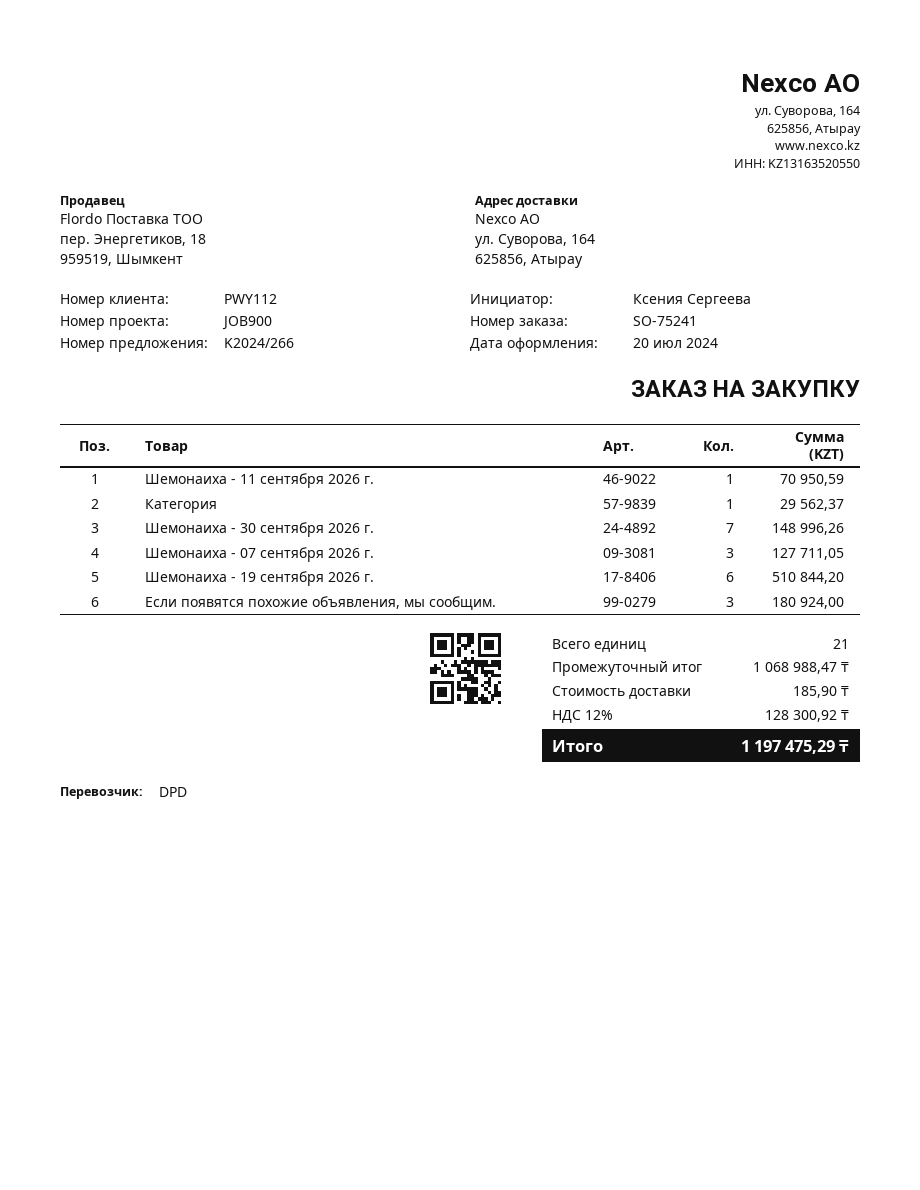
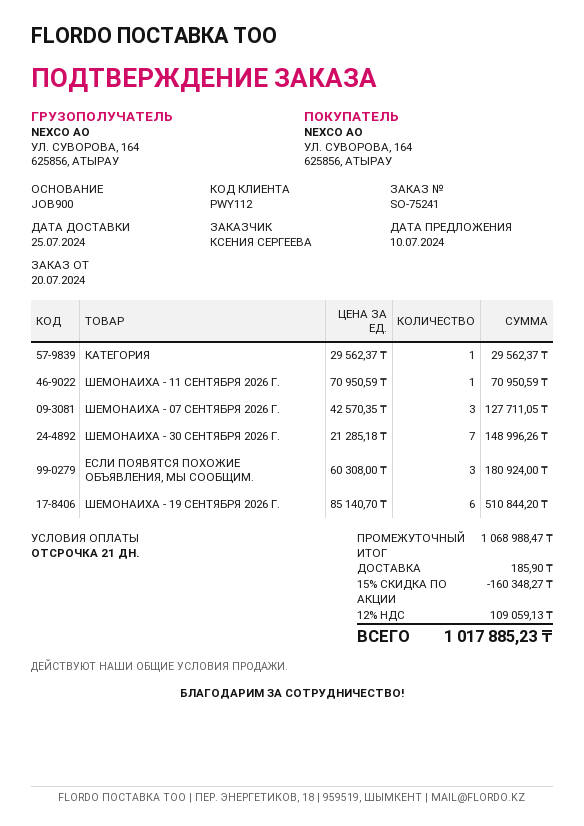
discount: none -> 15% = 160348.27
tax: 12% = 128300.92 -> 12% = 109059.13
total: 1197475.29 -> 1017885.23

